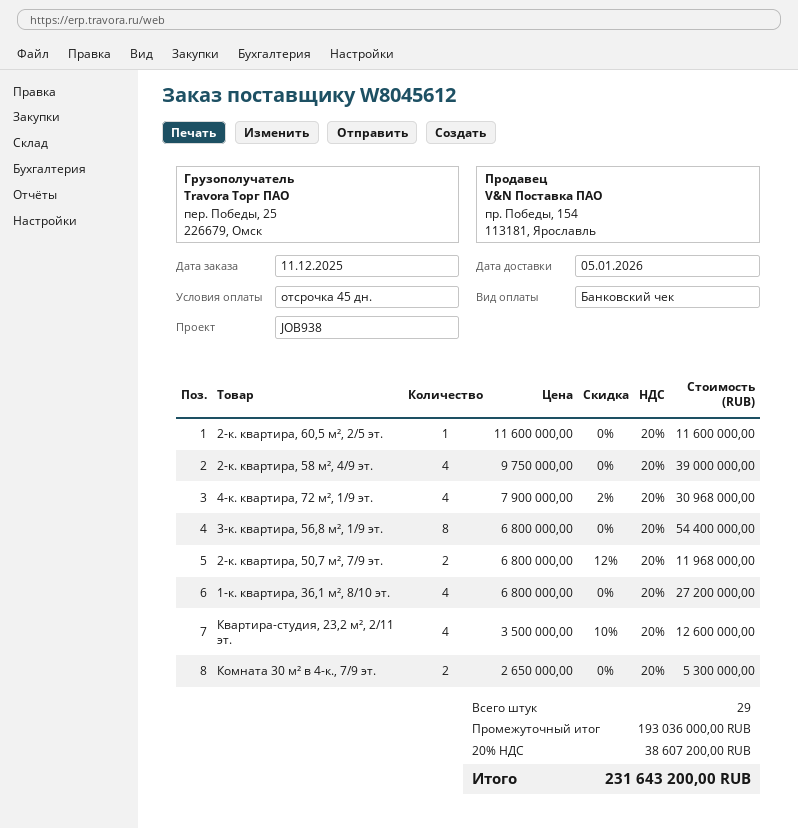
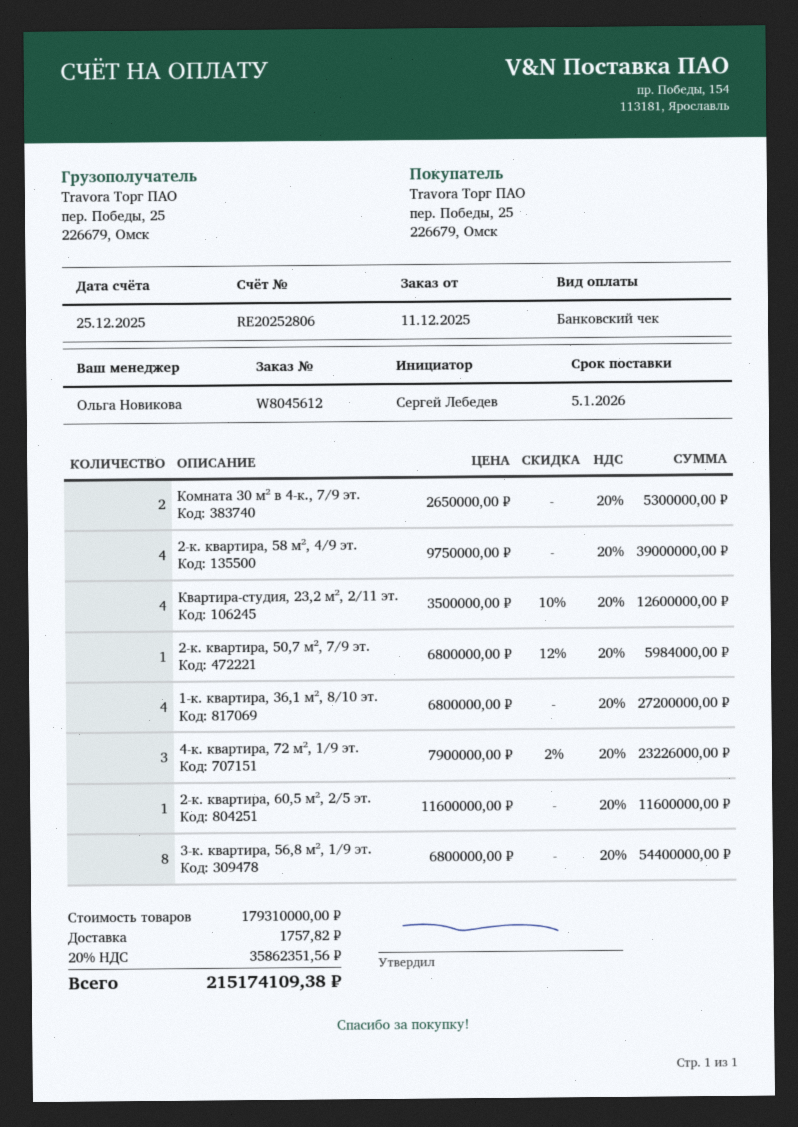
4-к. квартира, 72 м², 1/9 эт.: 4 x 7900000.00 - 2% = 30968000.00 -> 3 x 7900000.00 - 2% = 23226000.00
2-к. квартира, 50,7 м², 7/9 эт.: 2 x 6800000.00 - 12% = 11968000.00 -> 1 x 6800000.00 - 12% = 5984000.00
subtotal: 193036000.00 -> 179310000.00
shipping: none -> 1757.82
tax: 20% = 38607200.00 -> 20% = 35862351.56
total: 231643200.00 -> 215174109.38

